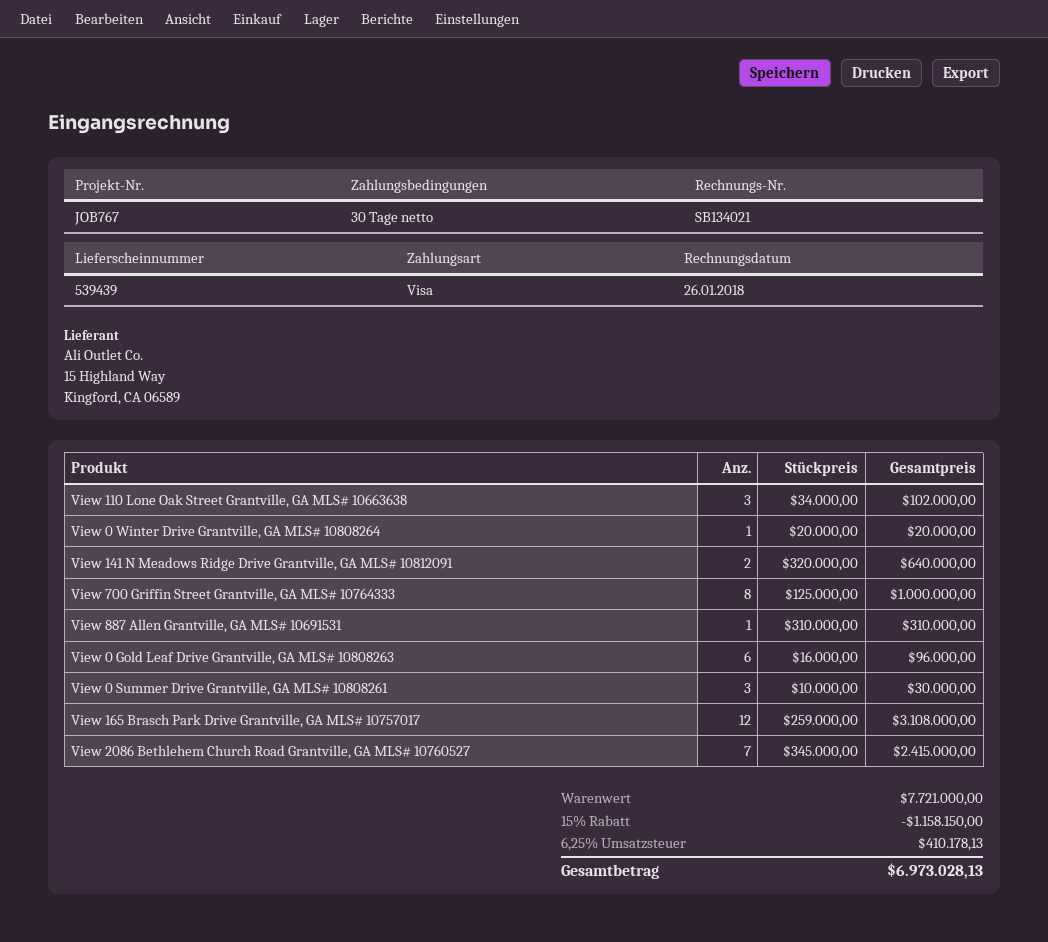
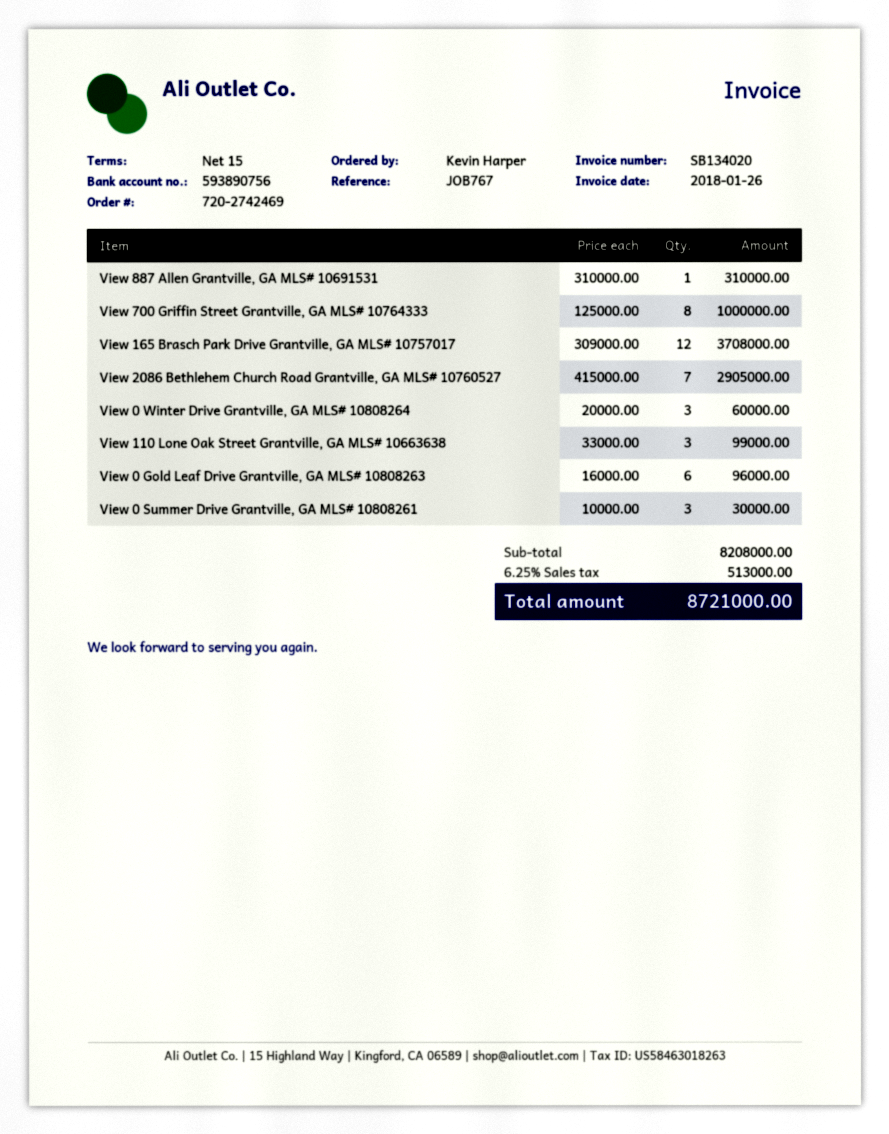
invoice number: SB134021 -> SB134020
payment terms: 30 days -> 15 days
View 110 Lone Oak Street Grantville, GA MLS# 10663638: 3 x 34000.00 = 102000.00 -> 3 x 33000.00 = 99000.00
View 0 Winter Drive Grantville, GA MLS# 10808264: 1 x 20000.00 = 20000.00 -> 3 x 20000.00 = 60000.00
View 141 N Meadows Ridge Drive Grantville, GA MLS# 10812091: 2 x 320000.00 = 640000.00 -> none
View 165 Brasch Park Drive Grantville, GA MLS# 10757017: 12 x 259000.00 = 3108000.00 -> 12 x 309000.00 = 3708000.00
View 2086 Bethlehem Church Road Grantville, GA MLS# 10760527: 7 x 345000.00 = 2415000.00 -> 7 x 415000.00 = 2905000.00
subtotal: 7721000.00 -> 8208000.00
discount: 15% = 1158150.00 -> none
tax: 6.25% = 410178.13 -> 6.25% = 513000.00
total: 6973028.13 -> 8721000.00

